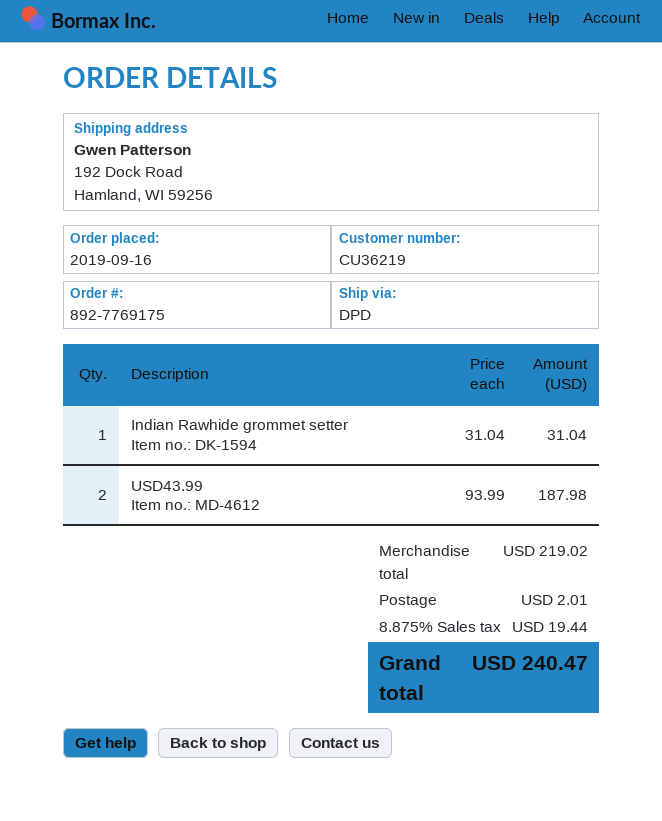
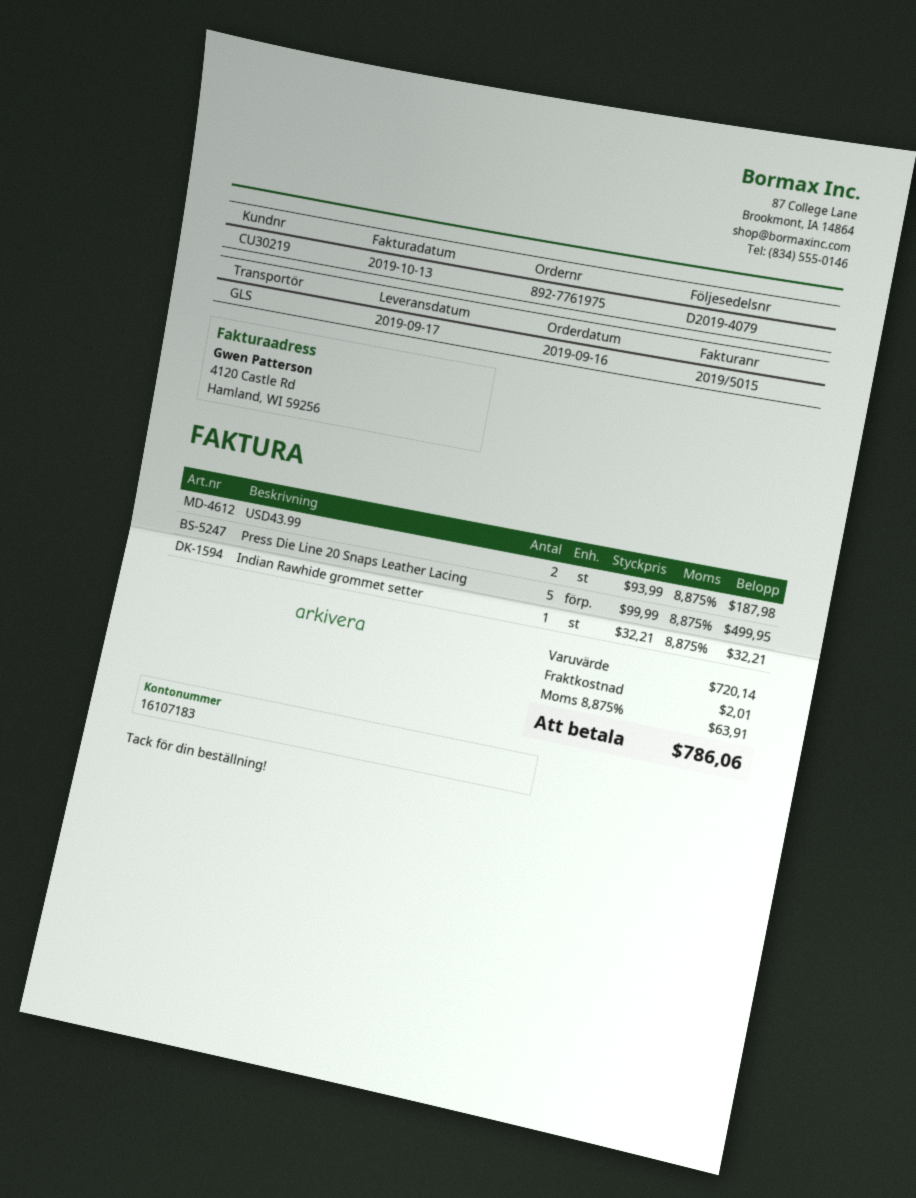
order number: 892-7769175 -> 892-7761975
customer number: CU36219 -> CU30219
shipping method: DPD -> GLS
Indian Rawhide grommet setter: 1 x 31.04 = 31.04 -> 1 x 32.21 = 32.21
Press Die Line 20 Snaps Leather Lacing: none -> 5 x 99.99 = 499.95
subtotal: 219.02 -> 720.14
tax: 8.875% = 19.44 -> 8.875% = 63.91
total: 240.47 -> 786.06

